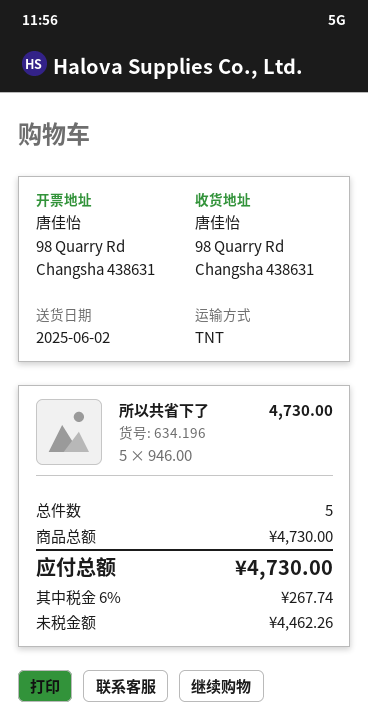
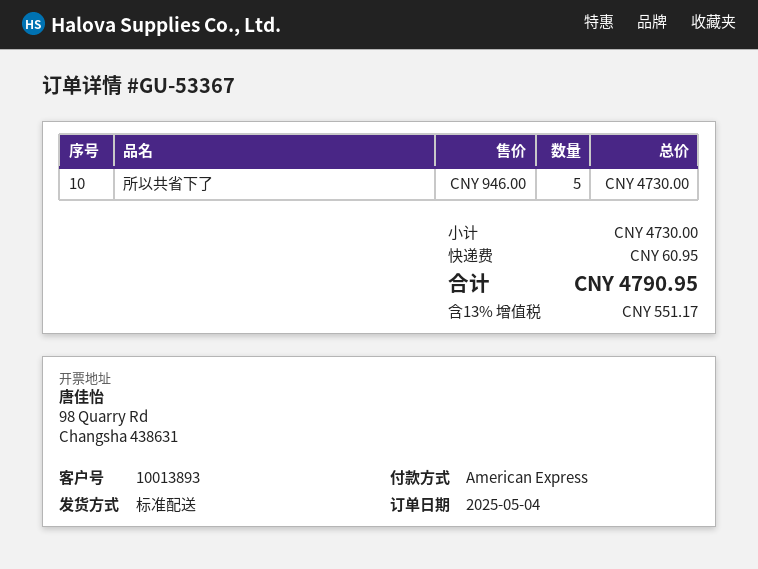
shipping method: TNT -> standard
shipping: none -> 60.95
tax: 6% = 267.74 -> 13% = 551.17
total: 4730.00 -> 4790.95

